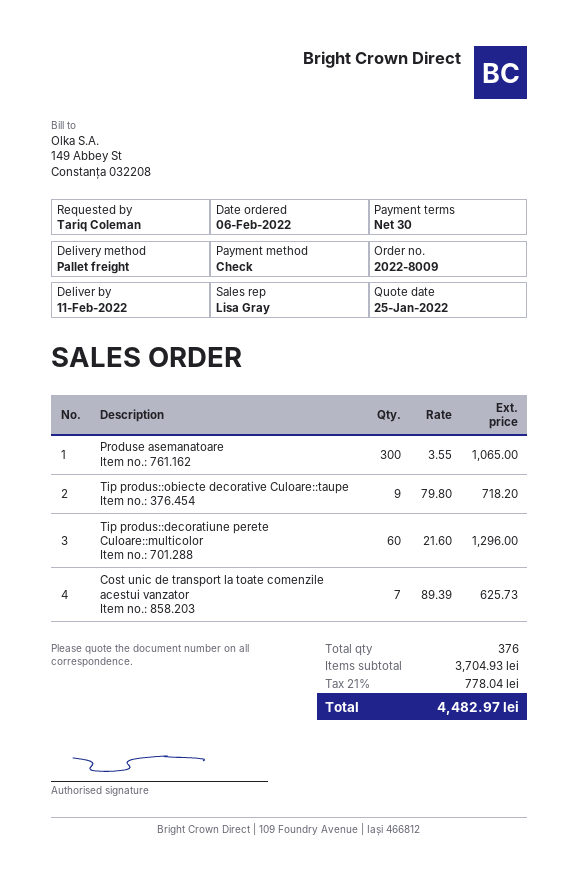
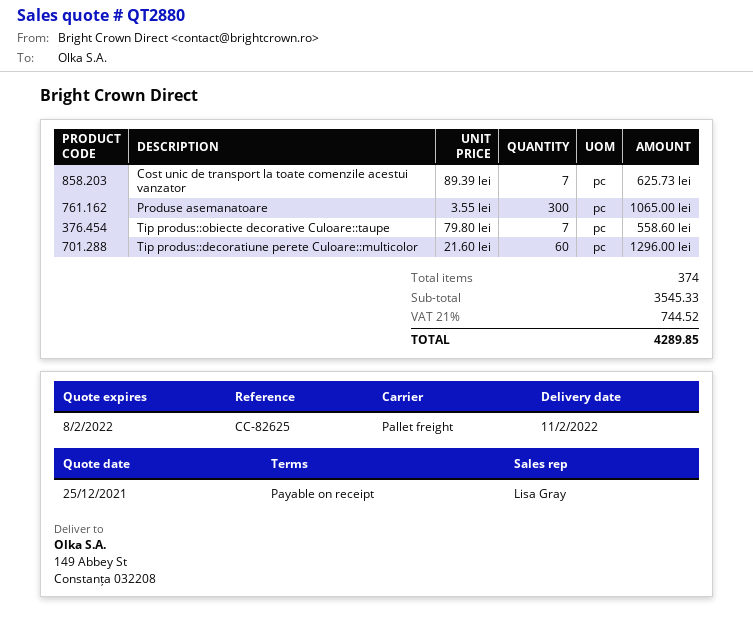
quote date: 2022-01-25 -> 2021-12-25
payment terms: 30 days -> on receipt
Tip produs::obiecte decorative Culoare::taupe: 9 x 79.80 = 718.20 -> 7 x 79.80 = 558.60
total quantity: 376 -> 374
subtotal: 3704.93 -> 3545.33
tax: 21% = 778.04 -> 21% = 744.52
total: 4482.97 -> 4289.85

